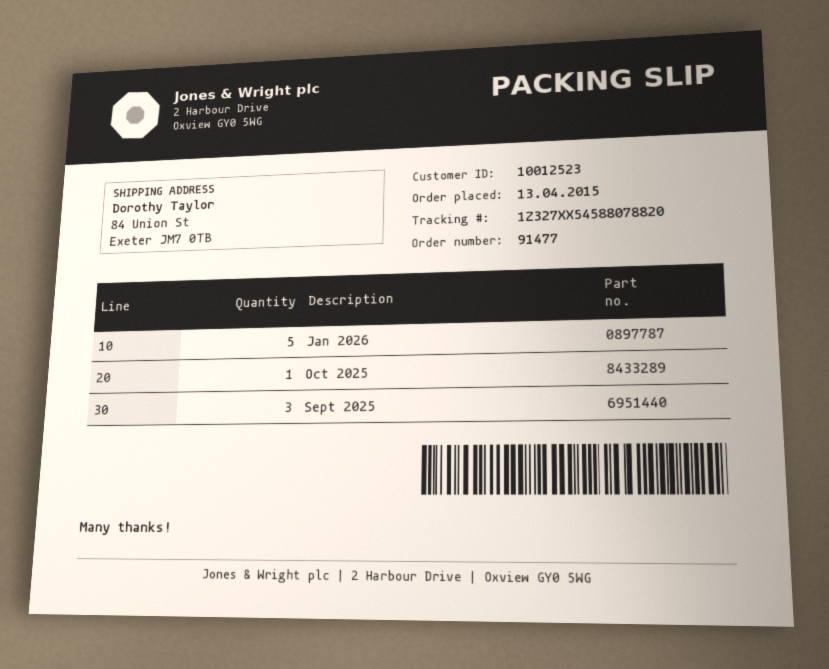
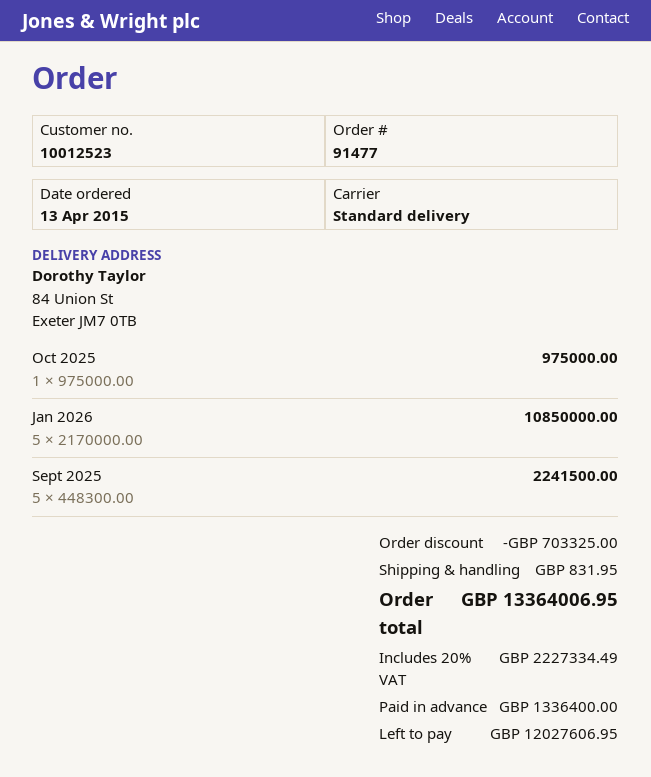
Sept 2025: 3 -> 5

